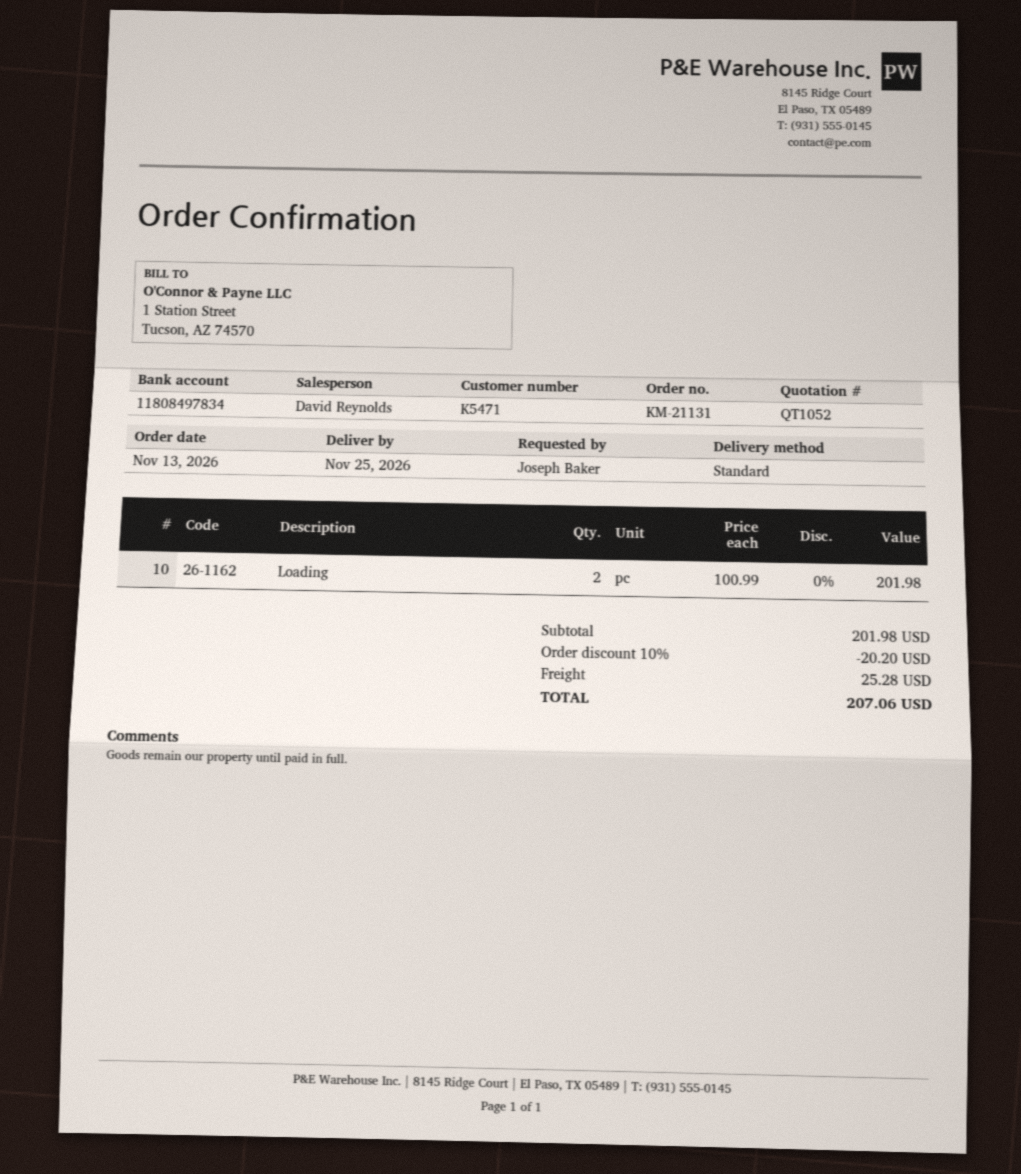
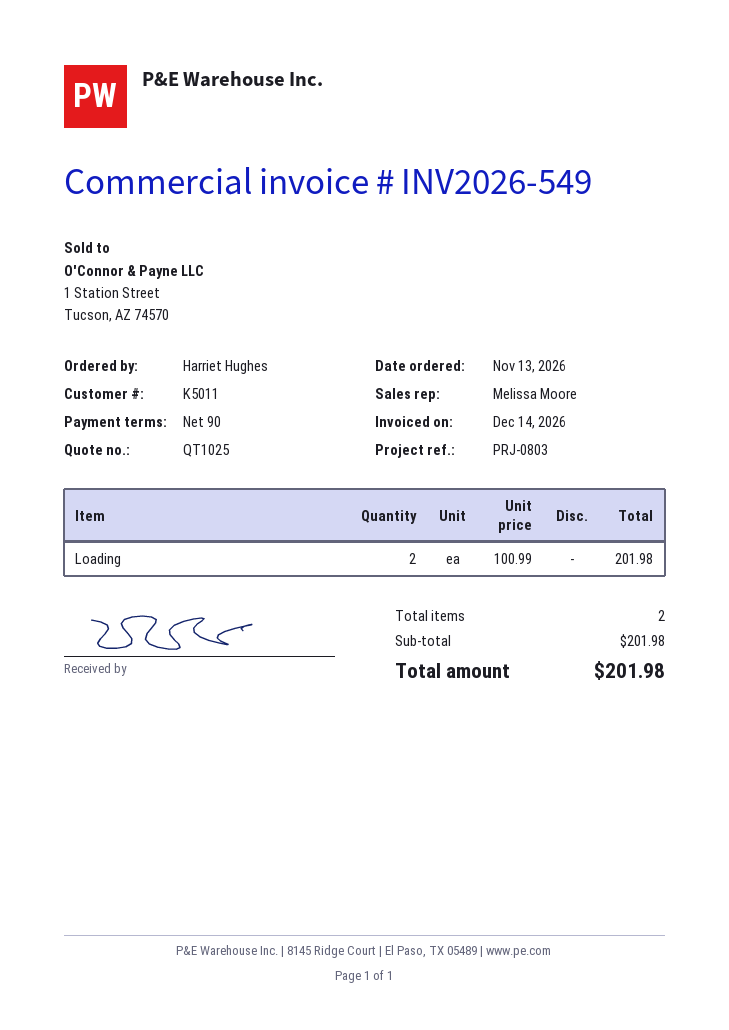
quote number: QT1052 -> QT1025
customer number: K5471 -> K5011
ordered by: Joseph Baker -> Harriet Hughes
sales rep: David Reynolds -> Melissa Moore
discount: 10% = 20.20 -> none
shipping: 25.28 -> none
total: 207.06 -> 201.98

